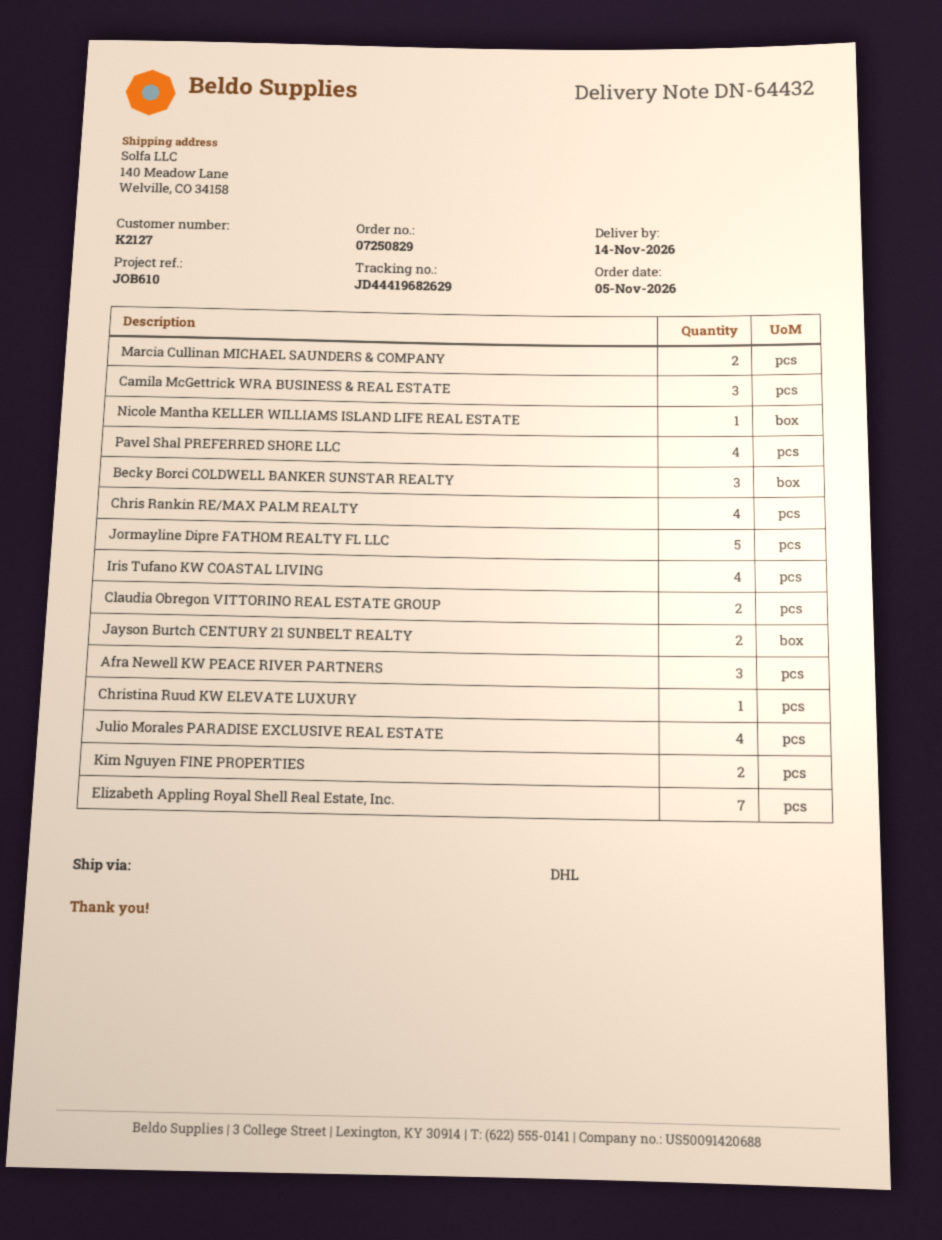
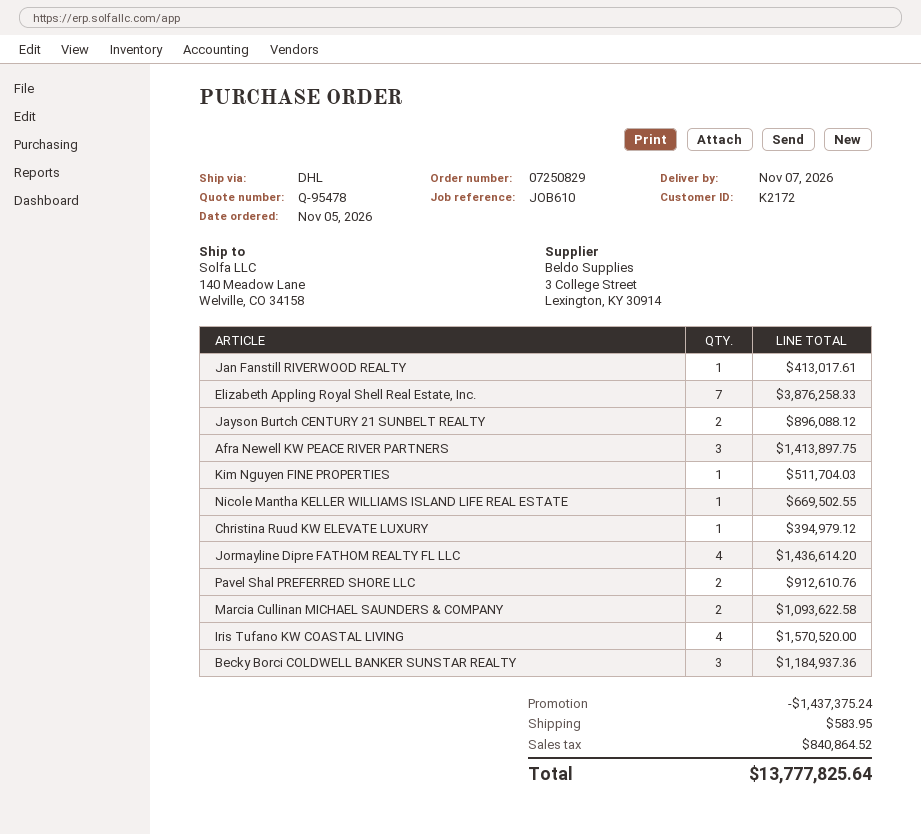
delivery date: 2026-11-14 -> 2026-11-07
customer number: K2127 -> K2172
Camila McGettrick WRA BUSINESS & REAL ESTATE: 3 -> none
Pavel Shal PREFERRED SHORE LLC: 4 -> 2
Chris Rankin RE/MAX PALM REALTY: 4 -> none
Jormayline Dipre FATHOM REALTY FL LLC: 5 -> 4
Claudia Obregon VITTORINO REAL ESTATE GROUP: 2 -> none
Julio Morales PARADISE EXCLUSIVE REAL ESTATE: 4 -> none
Kim Nguyen FINE PROPERTIES: 2 -> 1
Jan Fanstill RIVERWOOD REALTY: none -> 1

